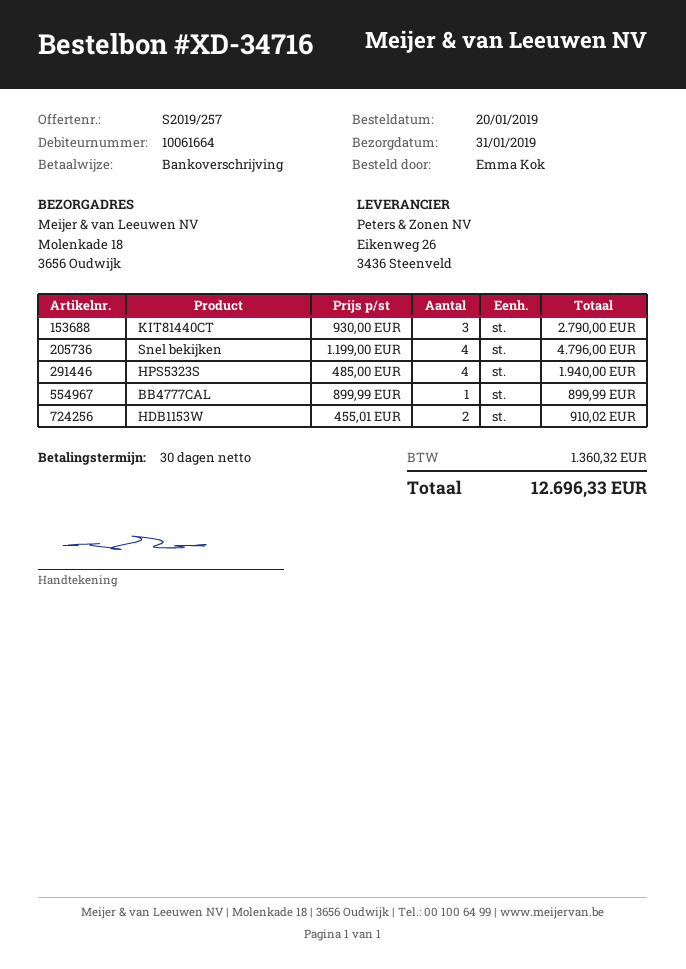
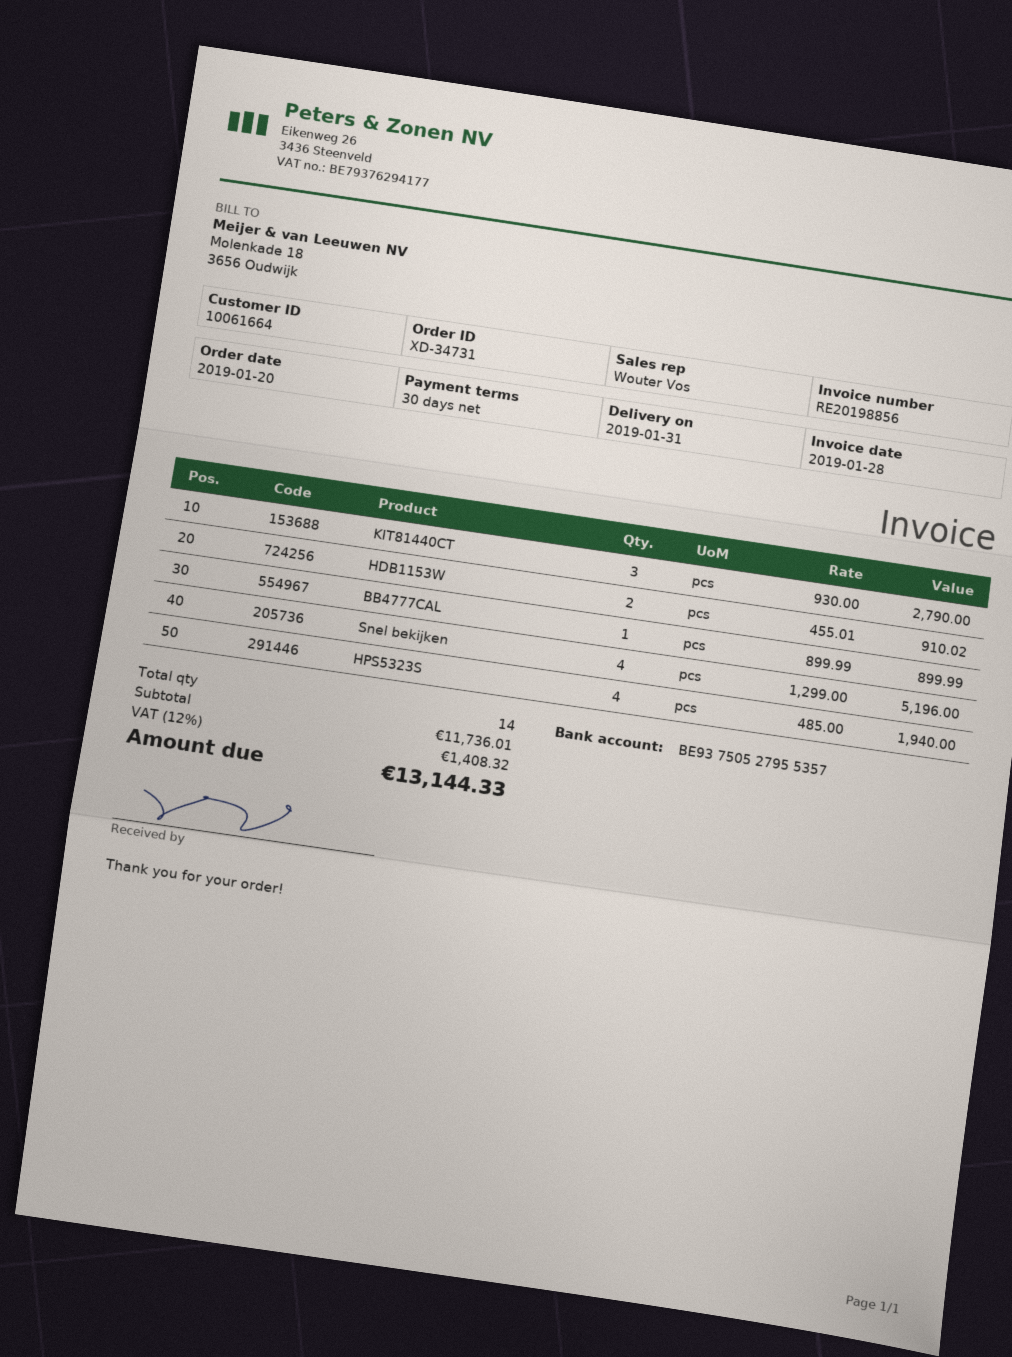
order number: XD-34716 -> XD-34731
Snel bekijken: 4 x 1199.00 = 4796.00 -> 4 x 1299.00 = 5196.00
tax: 1360.32 -> 1408.32
total: 12696.33 -> 13144.33

